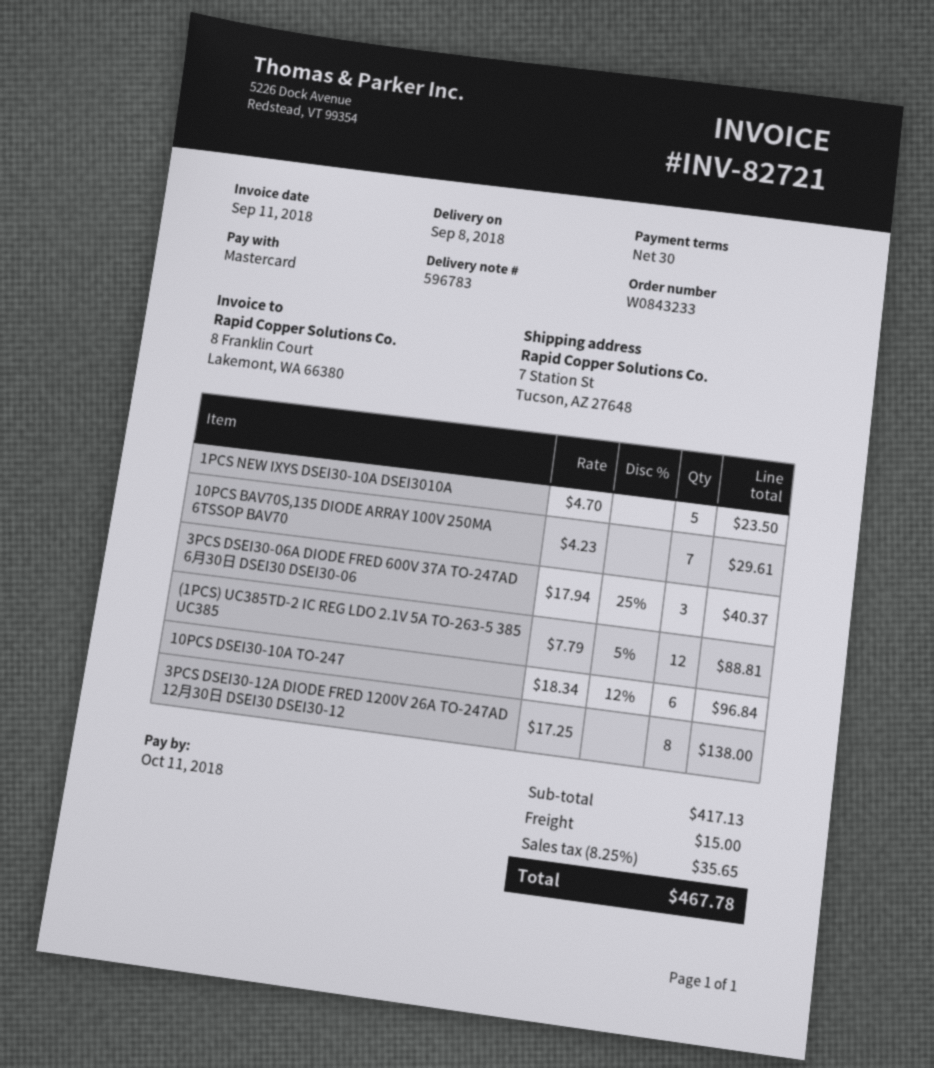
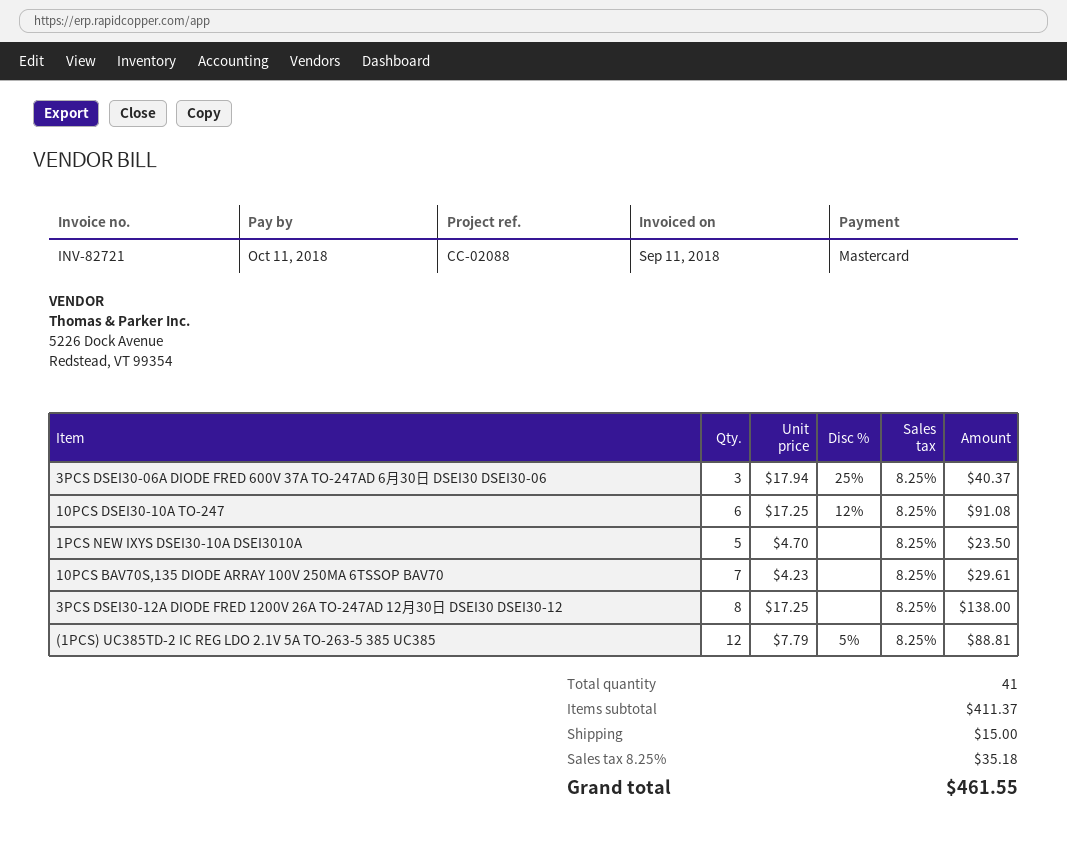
10PCS DSEI30-10A TO-247: 6 x 18.34 - 12% = 96.84 -> 6 x 17.25 - 12% = 91.08
subtotal: 417.13 -> 411.37
tax: 8.25% = 35.65 -> 8.25% = 35.18
total: 467.78 -> 461.55

